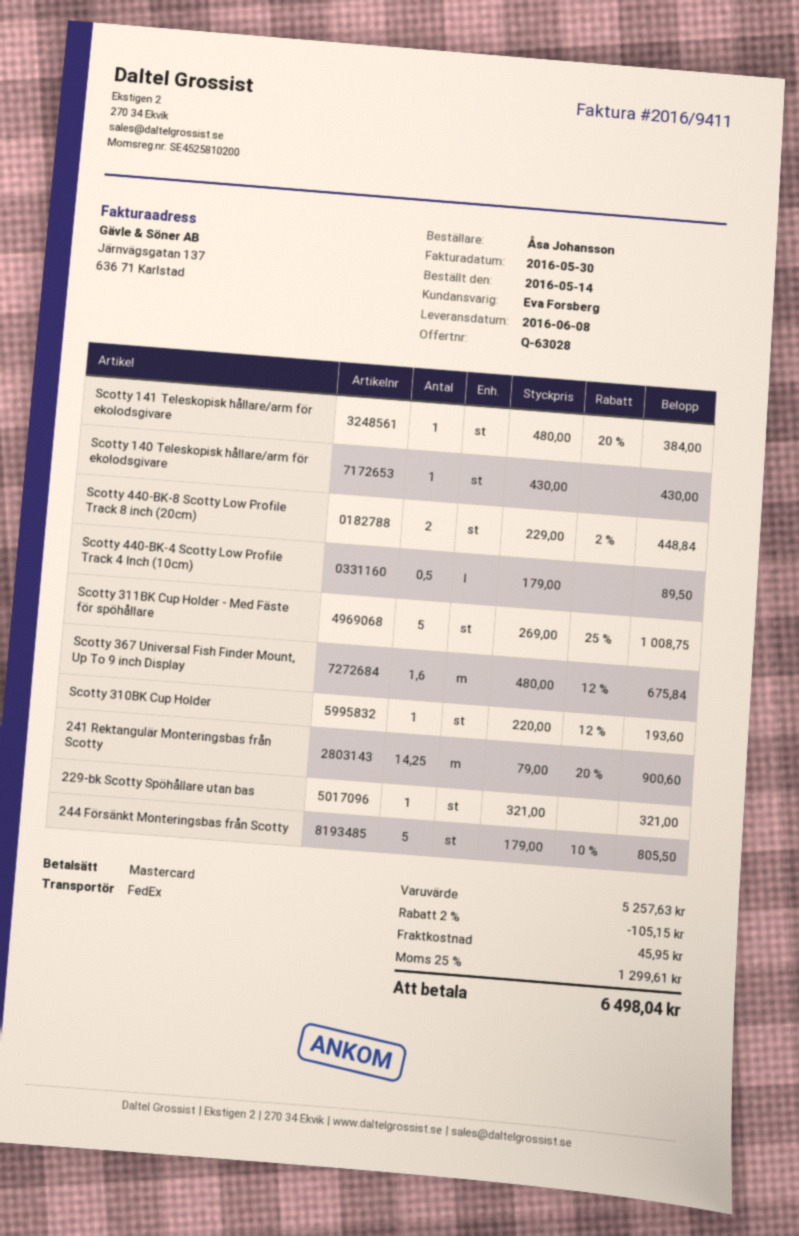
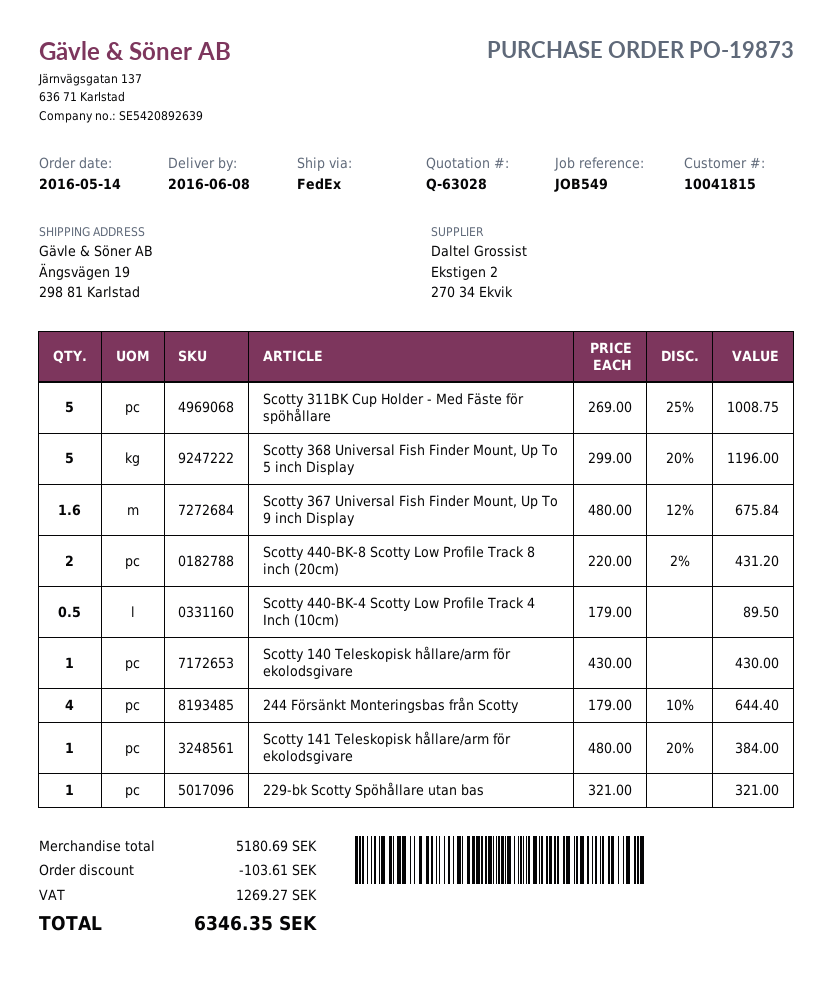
Scotty 440-BK-8 Scotty Low Profile Track 8 inch (20cm): 2 x 229.00 - 2% = 448.84 -> 2 x 220.00 - 2% = 431.20
Scotty 310BK Cup Holder: 1 x 220.00 - 12% = 193.60 -> none
241 Rektangulär Monteringsbas från Scotty: 14.25 x 79.00 - 20% = 900.60 -> none
244 Försänkt Monteringsbas från Scotty: 5 x 179.00 - 10% = 805.50 -> 4 x 179.00 - 10% = 644.40
Scotty 368 Universal Fish Finder Mount, Up To 5 inch Display: none -> 5 x 299.00 - 20% = 1196.00
subtotal: 5257.63 -> 5180.69
discount: 105.15 -> 103.61
shipping: 45.95 -> none
tax: 1299.61 -> 1269.27
total: 6498.04 -> 6346.35

